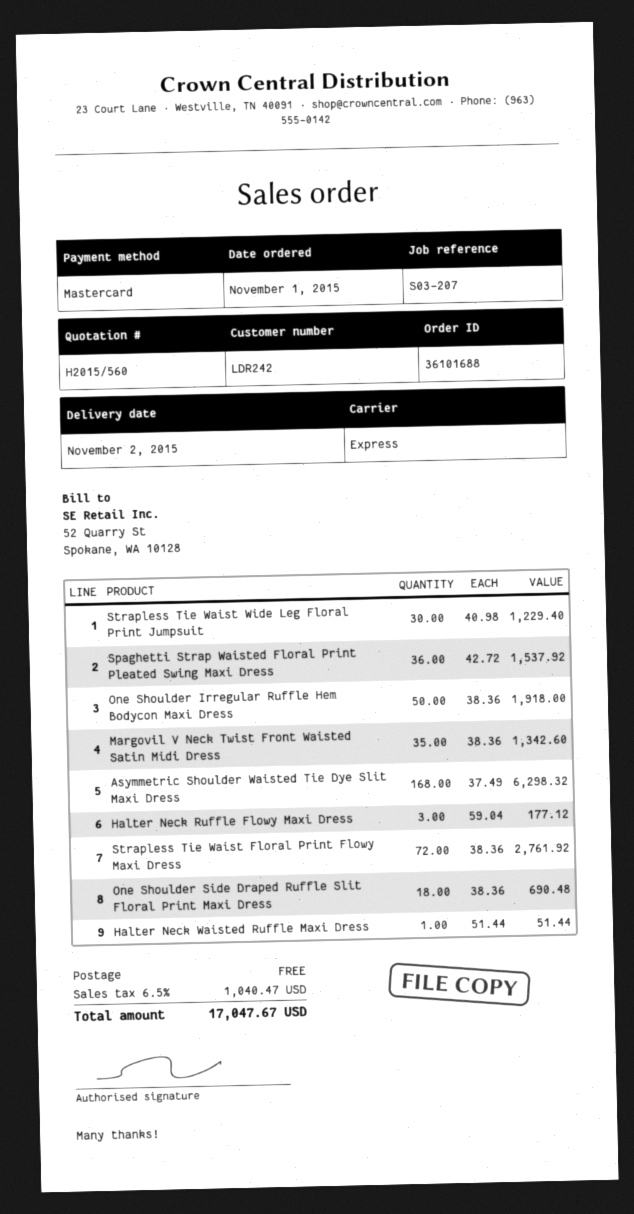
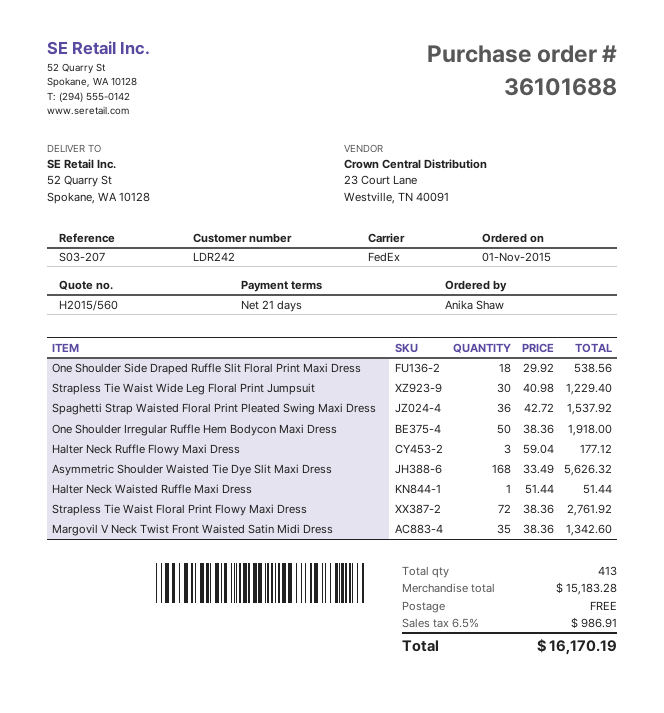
shipping method: express -> FedEx
Asymmetric Shoulder Waisted Tie Dye Slit Maxi Dress: 168 x 37.49 = 6298.32 -> 168 x 33.49 = 5626.32
One Shoulder Side Draped Ruffle Slit Floral Print Maxi Dress: 18 x 38.36 = 690.48 -> 18 x 29.92 = 538.56
tax: 6.5% = 1040.47 -> 6.5% = 986.91
total: 17047.67 -> 16170.19

